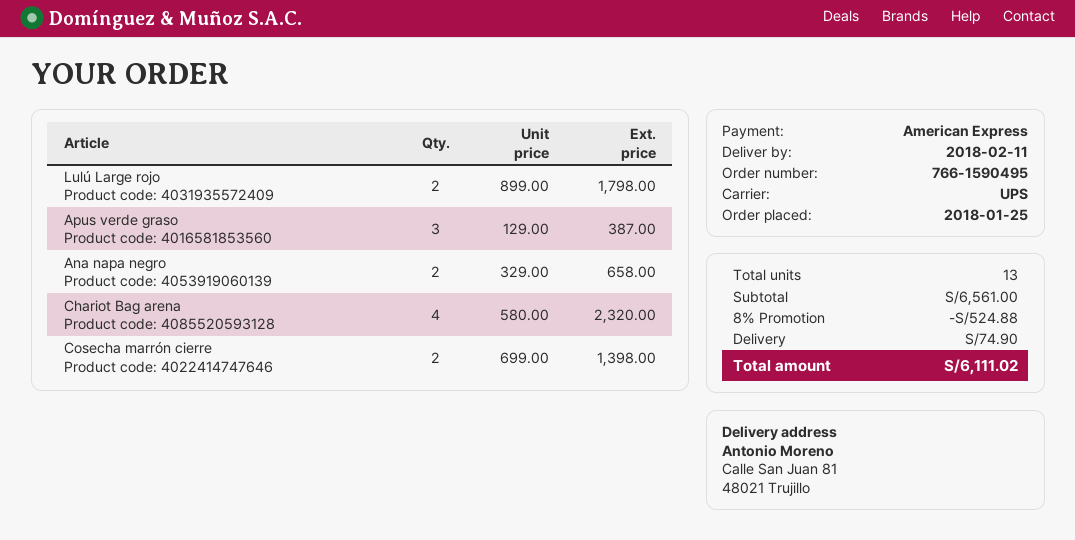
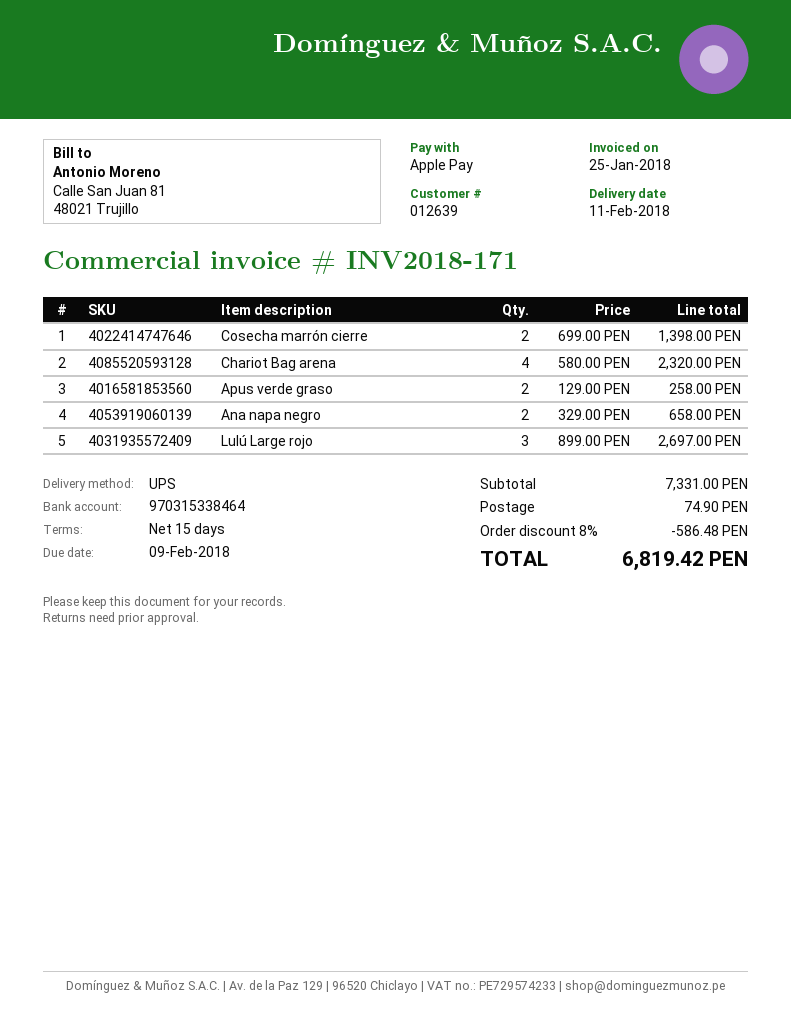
payment method: American Express -> Apple Pay
Lulú Large rojo: 2 x 899.00 = 1798.00 -> 3 x 899.00 = 2697.00
Apus verde graso: 3 x 129.00 = 387.00 -> 2 x 129.00 = 258.00
subtotal: 6561.00 -> 7331.00
discount: 8% = 524.88 -> 8% = 586.48
total: 6111.02 -> 6819.42

